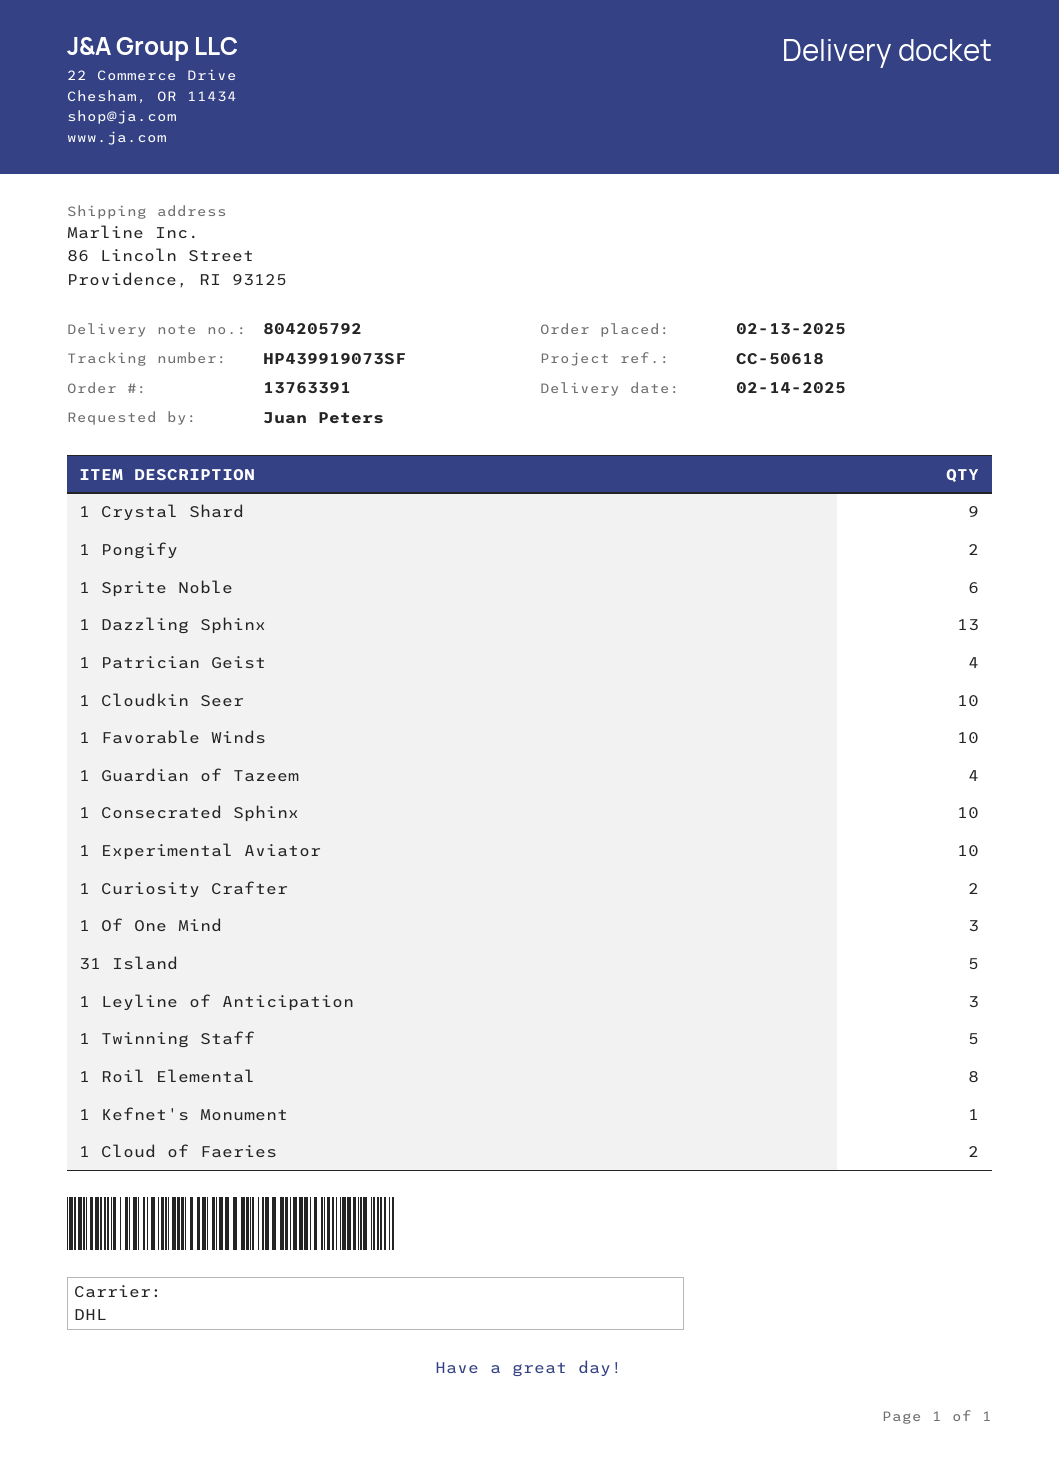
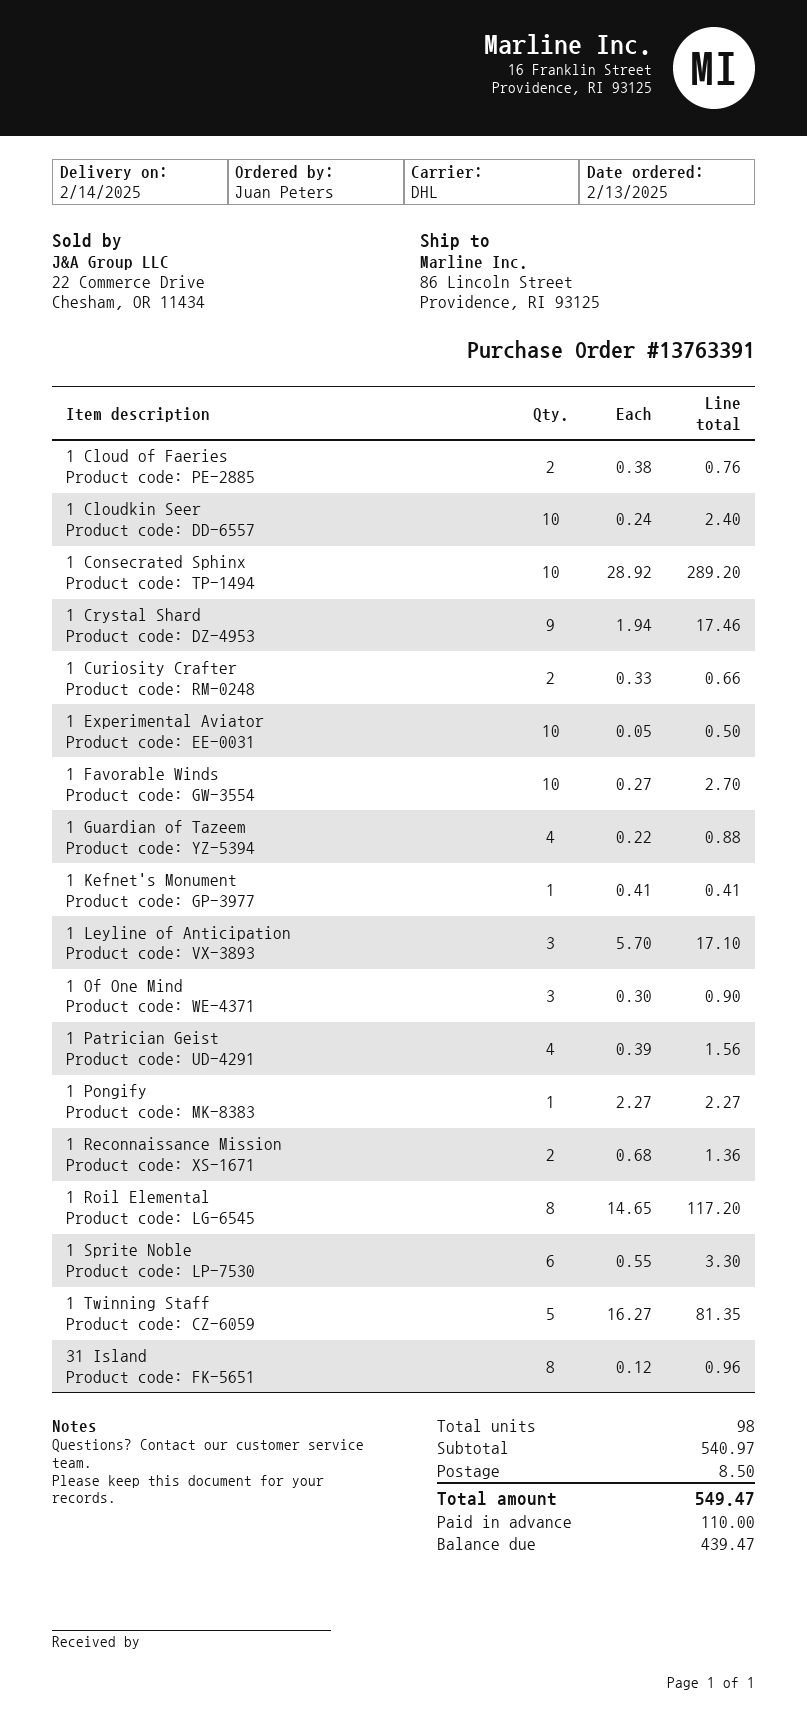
1 Pongify: 2 -> 1
1 Dazzling Sphinx: 13 -> none
31 Island: 5 -> 8
1 Reconnaissance Mission: none -> 2

